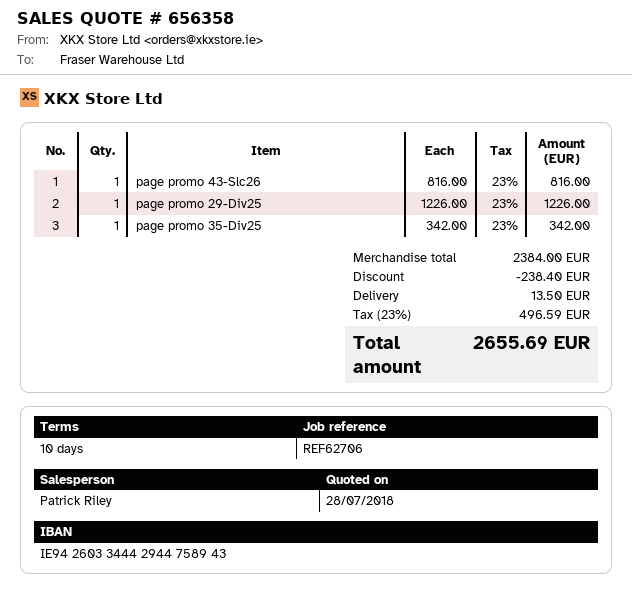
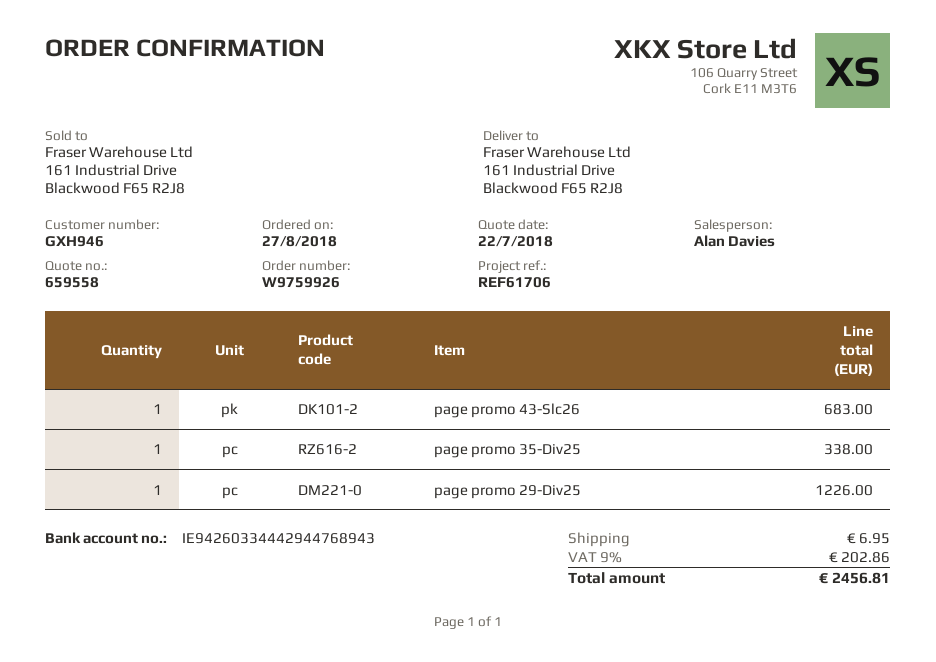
quote number: 656358 -> 659558
quote date: 2018-07-28 -> 2018-07-22
reference: REF62706 -> REF61706
sales rep: Patrick Riley -> Alan Davies
bank account: IE94260334442944758943 -> IE94260334442944768943
page promo 43-Slc26: 1 for 816.00 -> 1 for 683.00
page promo 35-Div25: 1 for 342.00 -> 1 for 338.00
discount: 238.40 -> none
shipping: 13.50 -> 6.95
tax: 23% = 496.59 -> 9% = 202.86
total: 2655.69 -> 2456.81

